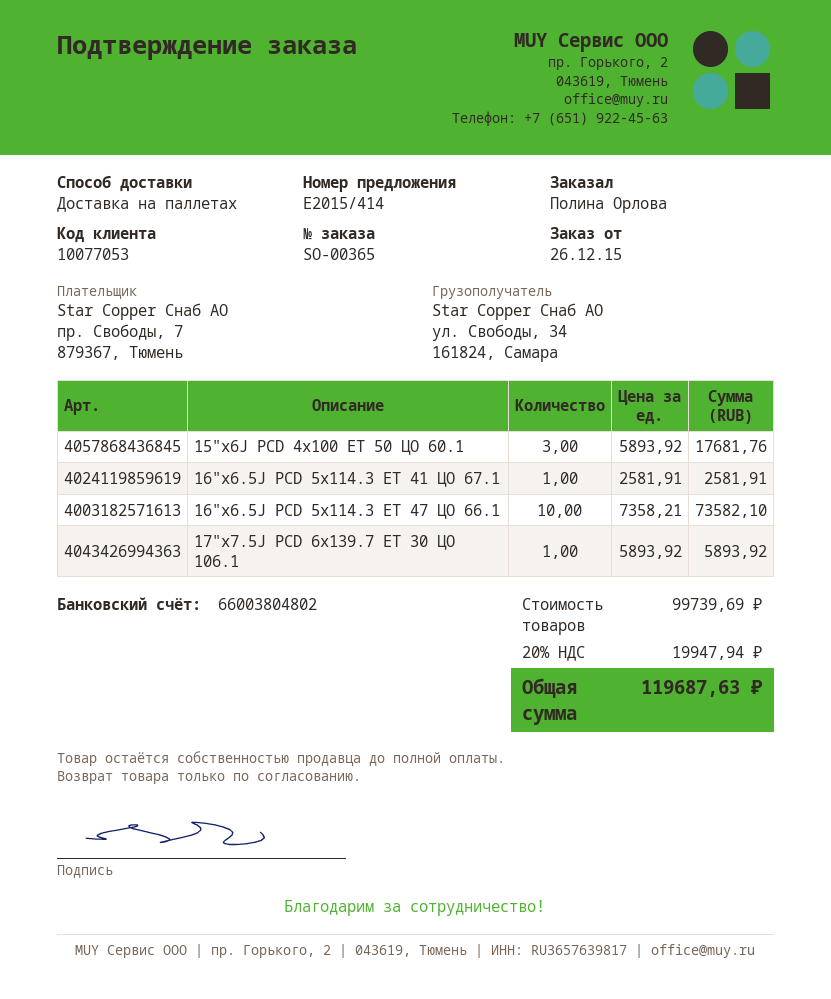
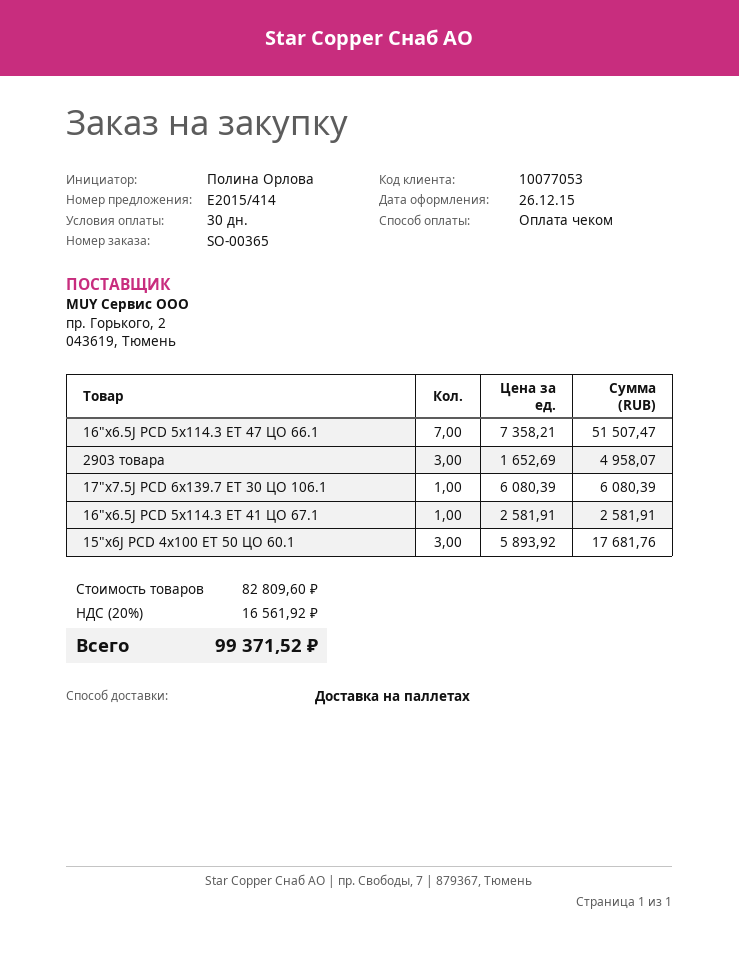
16"x6.5J PCD 5x114.3 ЕТ 47 ЦО 66.1: 10 x 7358.21 = 73582.10 -> 7 x 7358.21 = 51507.47
17"x7.5J PCD 6x139.7 ЕТ 30 ЦО 106.1: 1 x 5893.92 = 5893.92 -> 1 x 6080.39 = 6080.39
2903 товара: none -> 3 x 1652.69 = 4958.07
subtotal: 99739.69 -> 82809.60
tax: 20% = 19947.94 -> 20% = 16561.92
total: 119687.63 -> 99371.52

